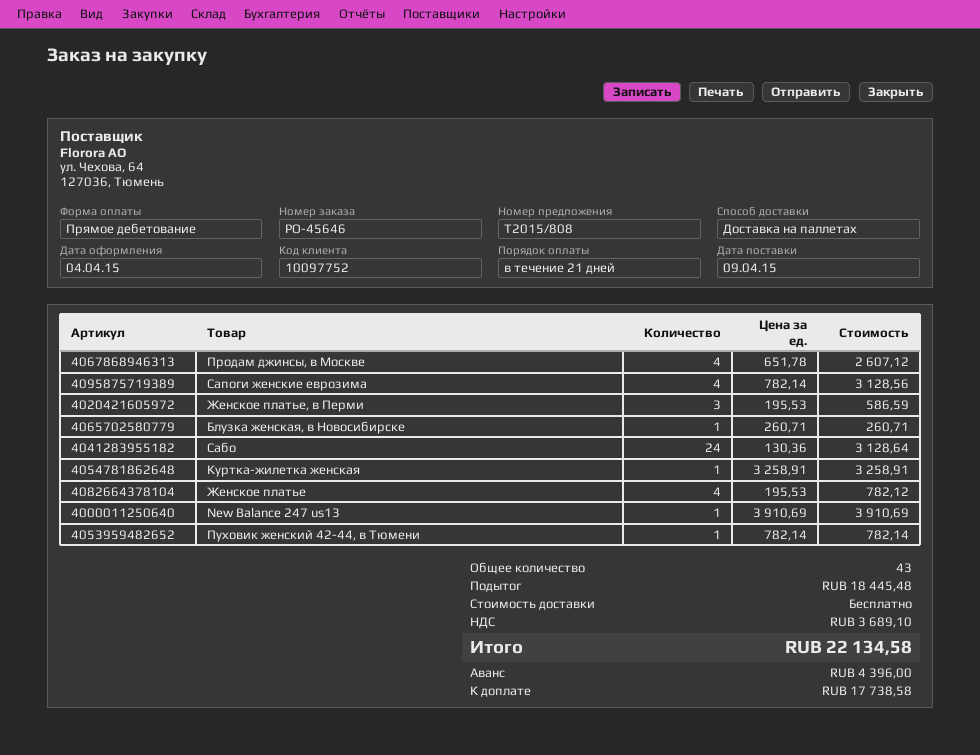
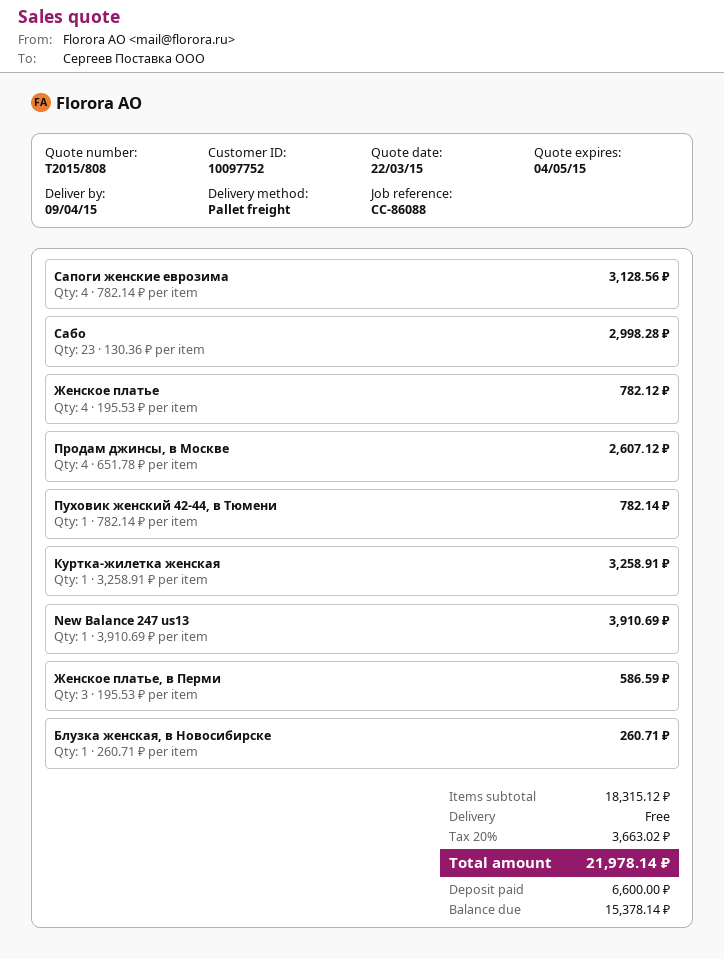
Сабо: 24 x 130.36 = 3128.64 -> 23 x 130.36 = 2998.28
subtotal: 18445.48 -> 18315.12
tax: 3689.10 -> 3663.02
total: 22134.58 -> 21978.14
deposit: 4396.00 -> 6600.00
balance: 17738.58 -> 15378.14

